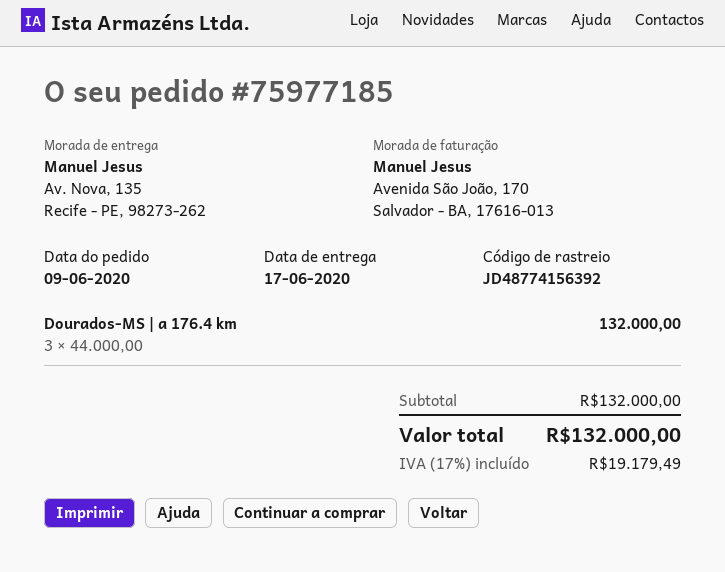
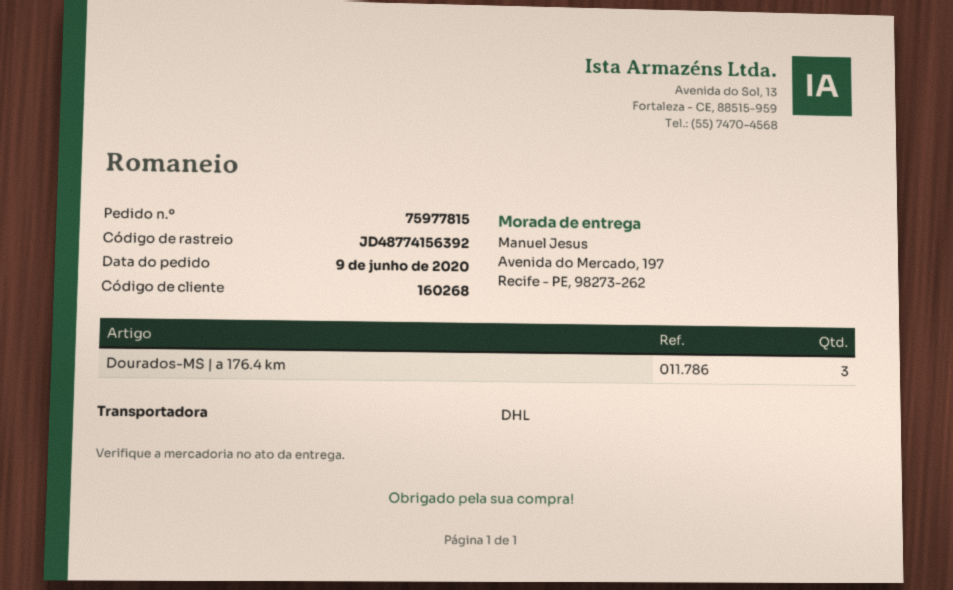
order number: 75977185 -> 75977815
ship to: Av. Nova, 135, Recife - PE, 98273-262 -> Avenida do Mercado, 197, Recife - PE, 98273-262

